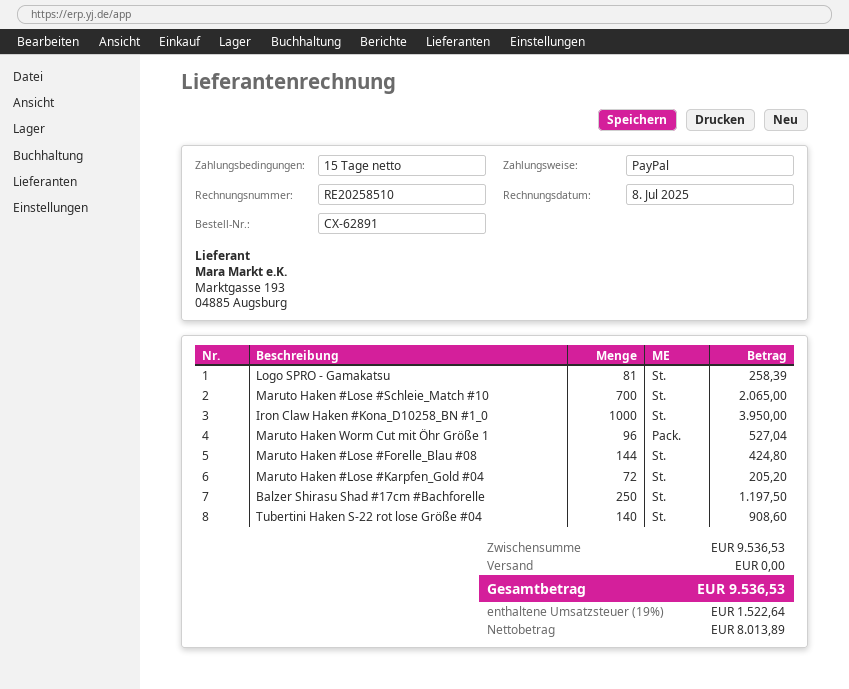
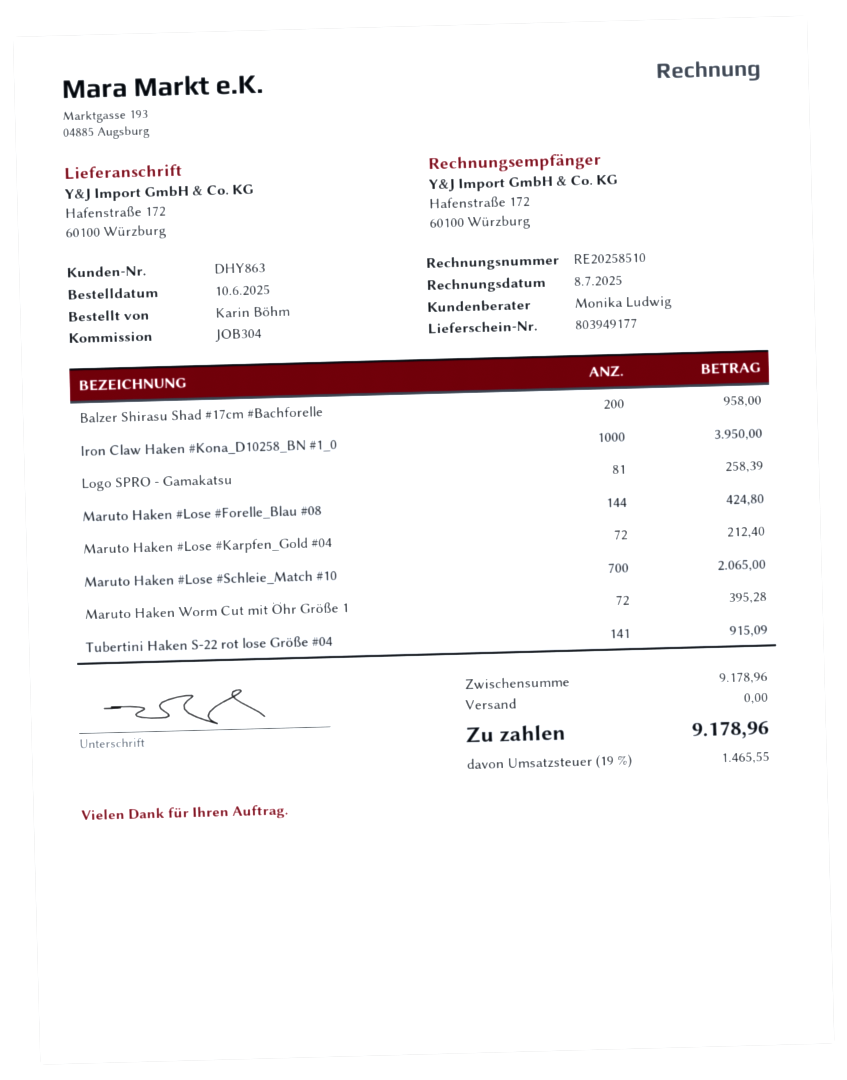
Maruto Haken Worm Cut mit Öhr Größe 1: 96 for 527.04 -> 72 for 395.28
Maruto Haken #Lose #Karpfen_Gold #04: 72 for 205.20 -> 72 for 212.40
Balzer Shirasu Shad #17cm #Bachforelle: 250 for 1197.50 -> 200 for 958.00
Tubertini Haken S-22 rot lose Größe #04: 140 for 908.60 -> 141 for 915.09
subtotal: 9536.53 -> 9178.96
tax: 19% = 1522.64 -> 19% = 1465.55
total: 9536.53 -> 9178.96

